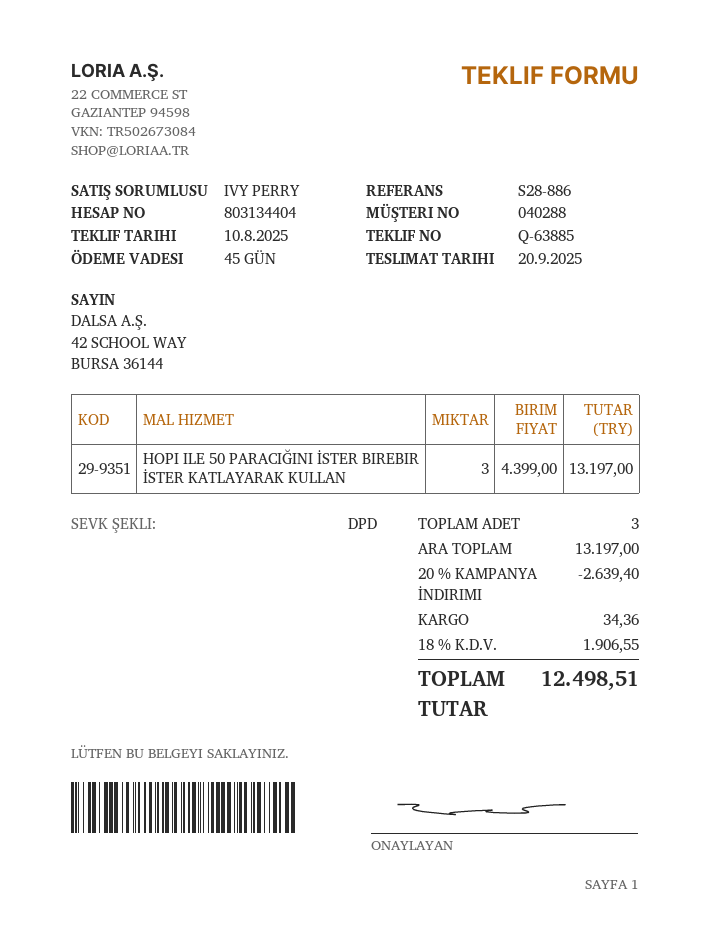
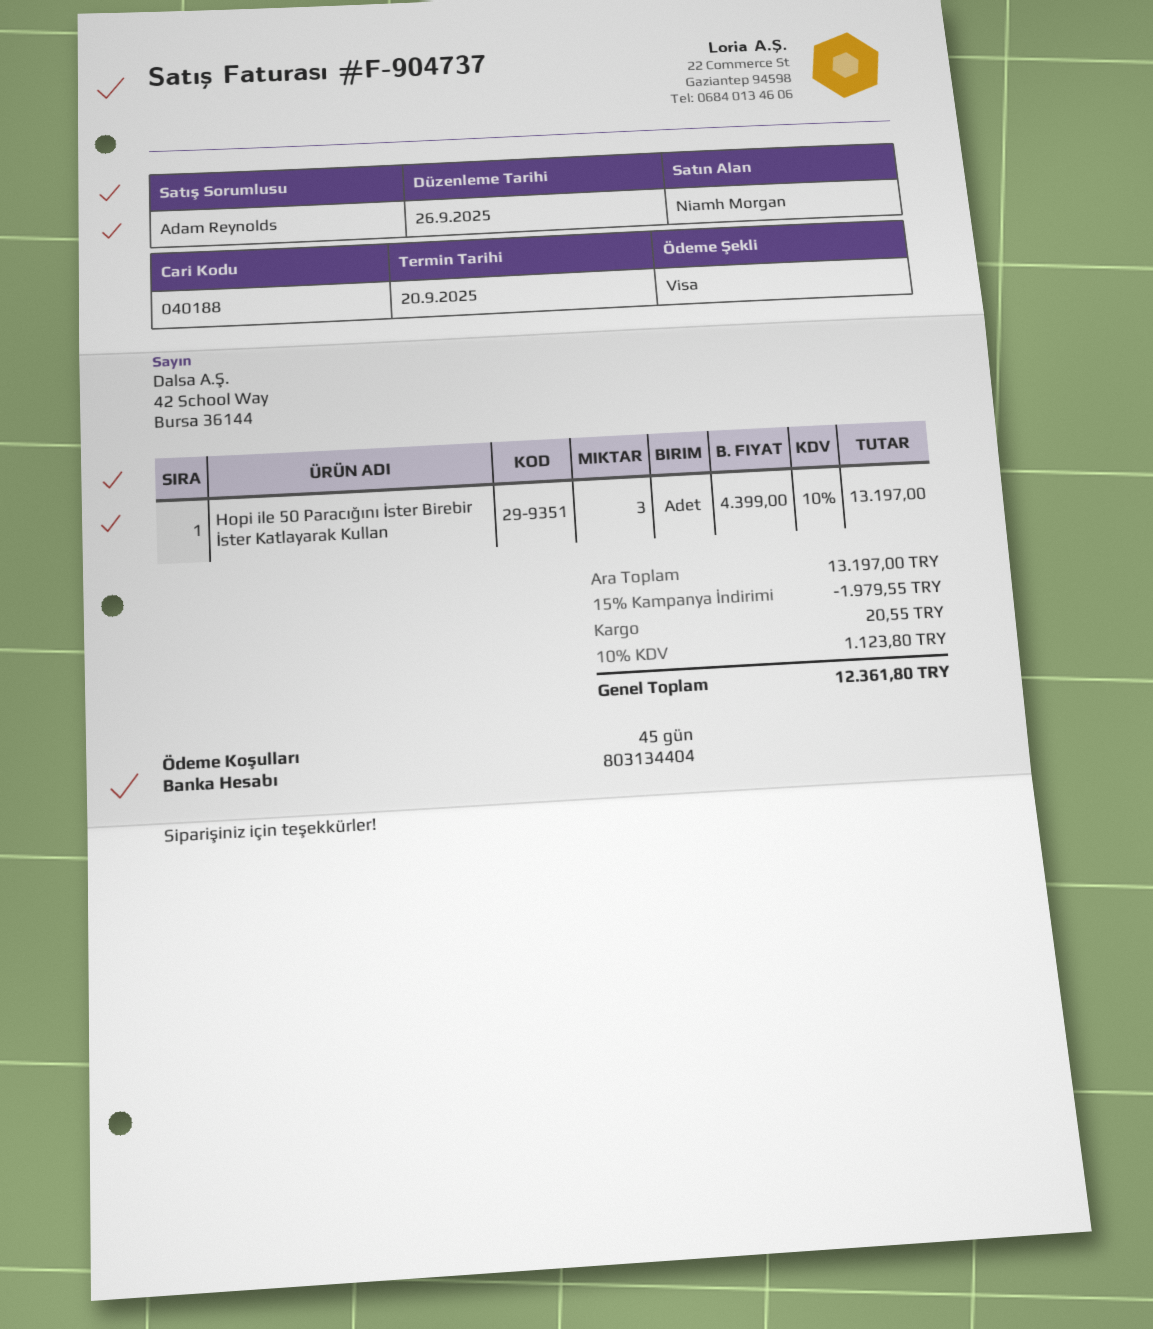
customer number: 040288 -> 040188
sales rep: IVY PERRY -> Adam Reynolds
discount: 20% = 2639.40 -> 15% = 1979.55
shipping: 34.36 -> 20.55
tax: 18% = 1906.55 -> 10% = 1123.80
total: 12498.51 -> 12361.80

